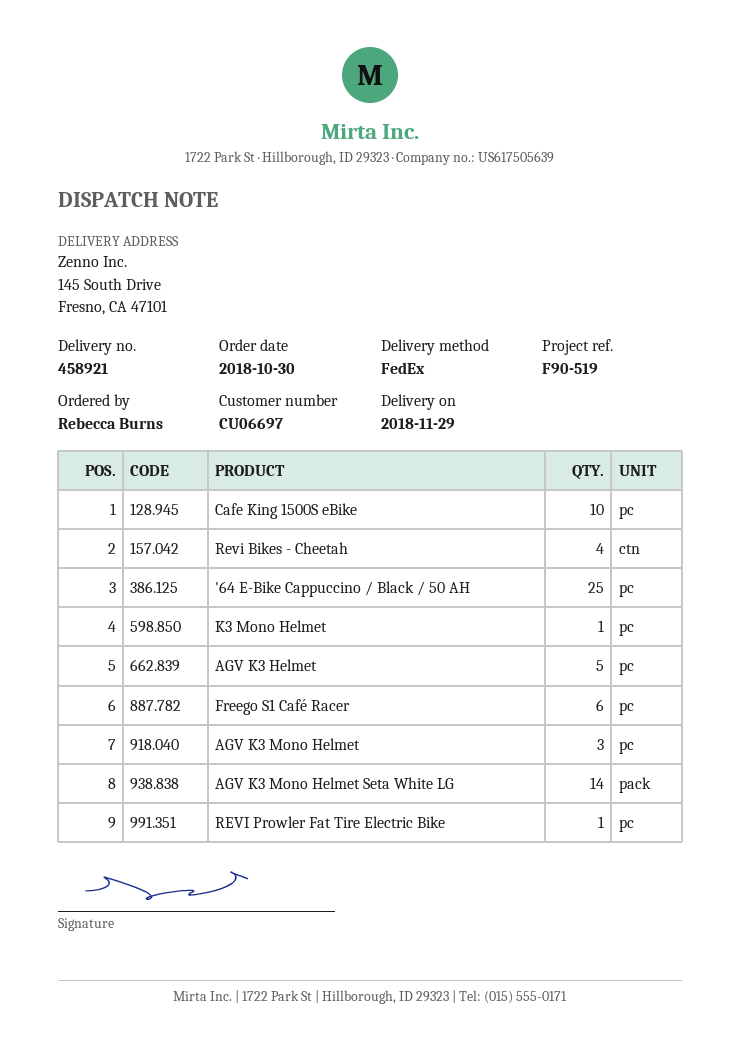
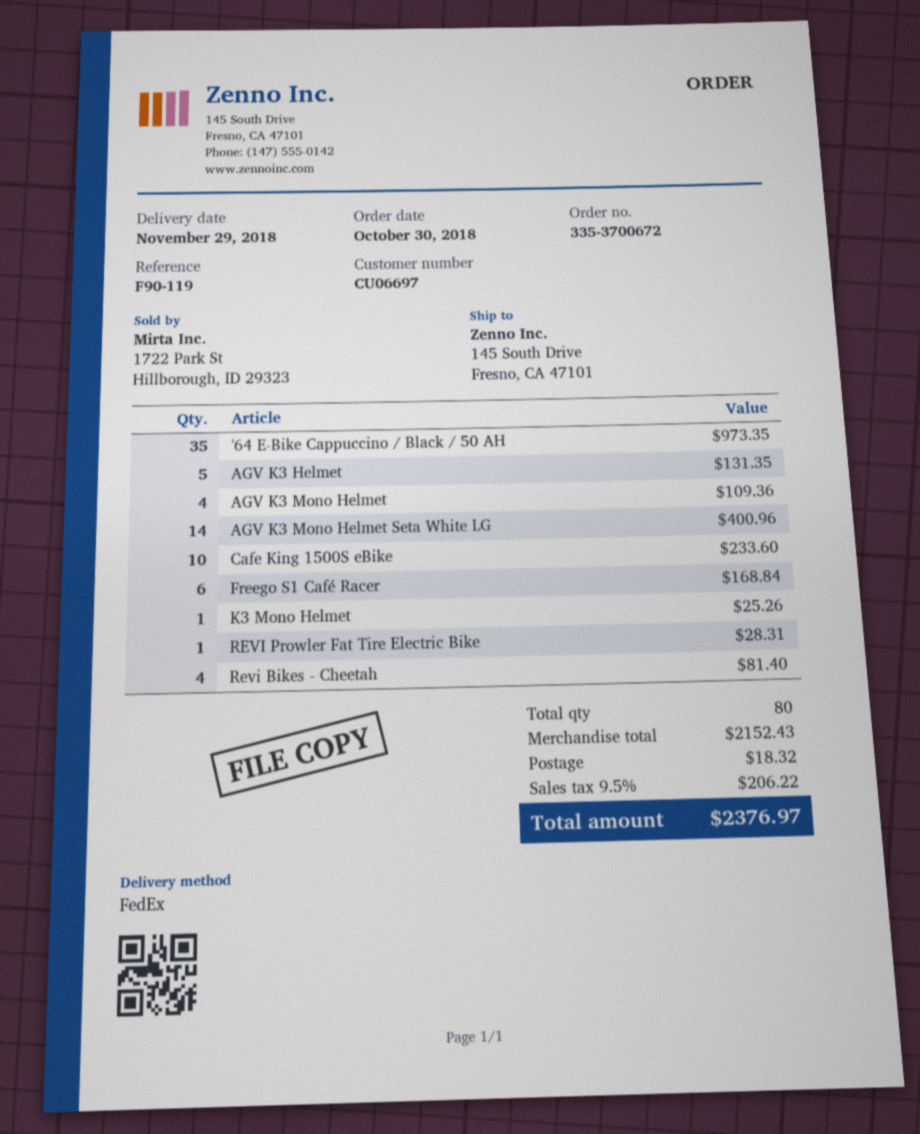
reference: F90-519 -> F90-119
'64 E-Bike Cappuccino / Black / 50 AH: 25 -> 35
AGV K3 Mono Helmet: 3 -> 4

